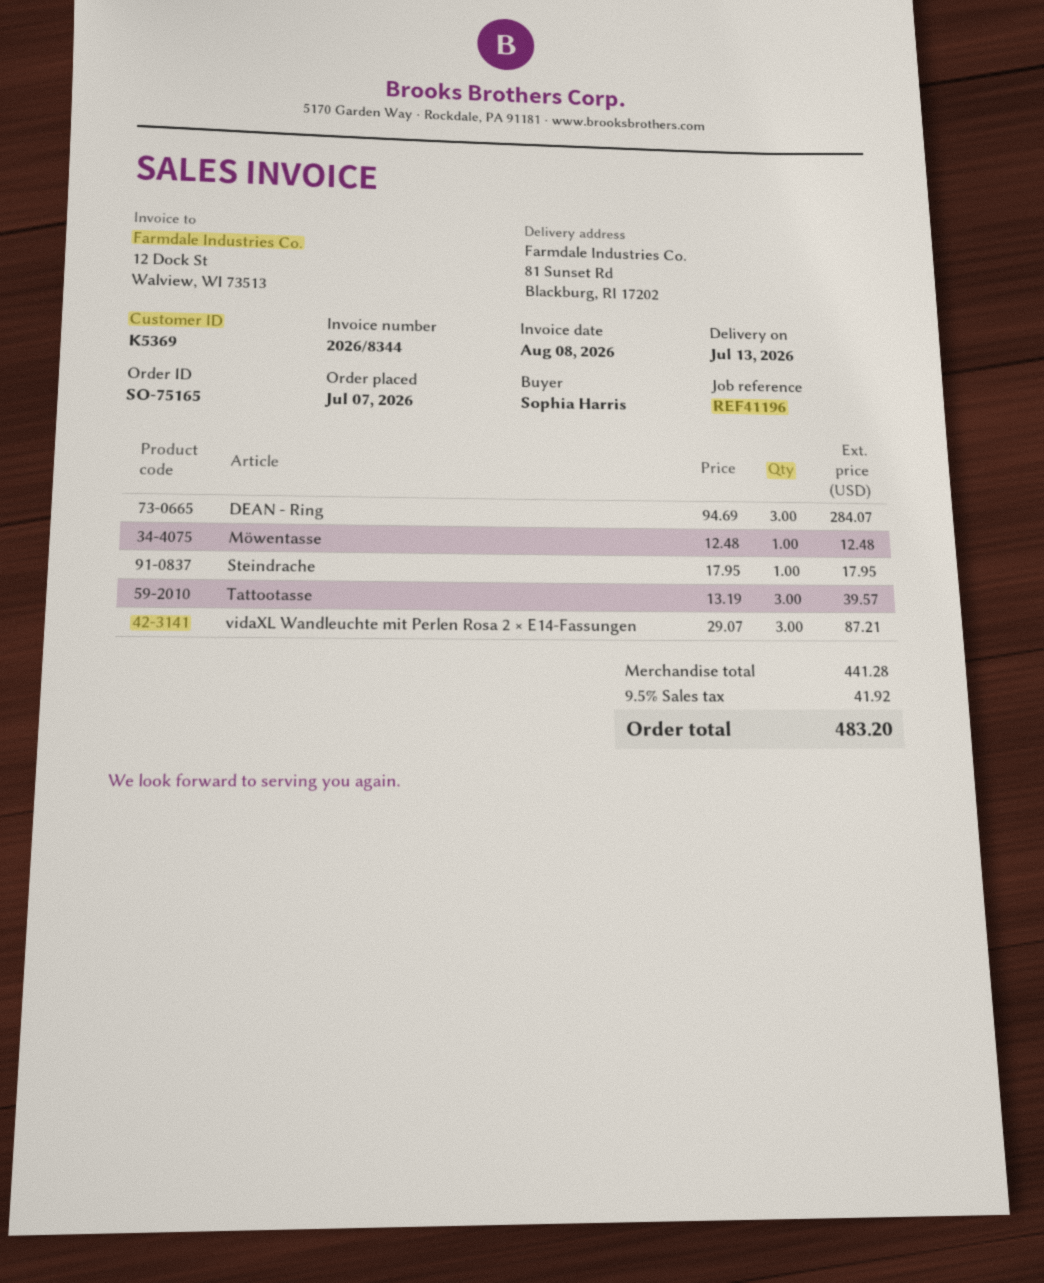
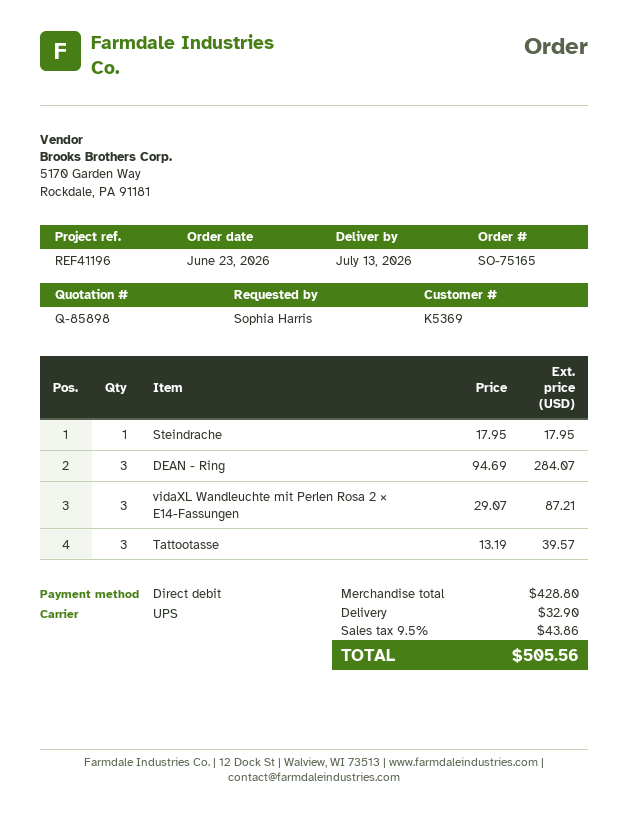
order date: 2026-07-07 -> 2026-06-23
Möwentasse: 1 x 12.48 = 12.48 -> none
subtotal: 441.28 -> 428.80
shipping: none -> 32.90
tax: 9.5% = 41.92 -> 9.5% = 43.86
total: 483.20 -> 505.56

